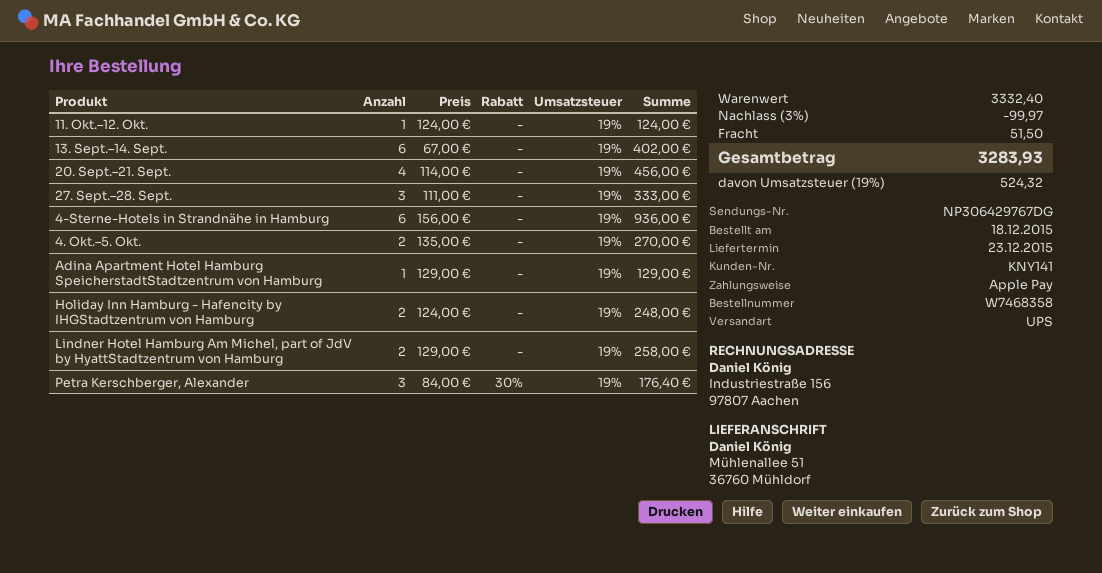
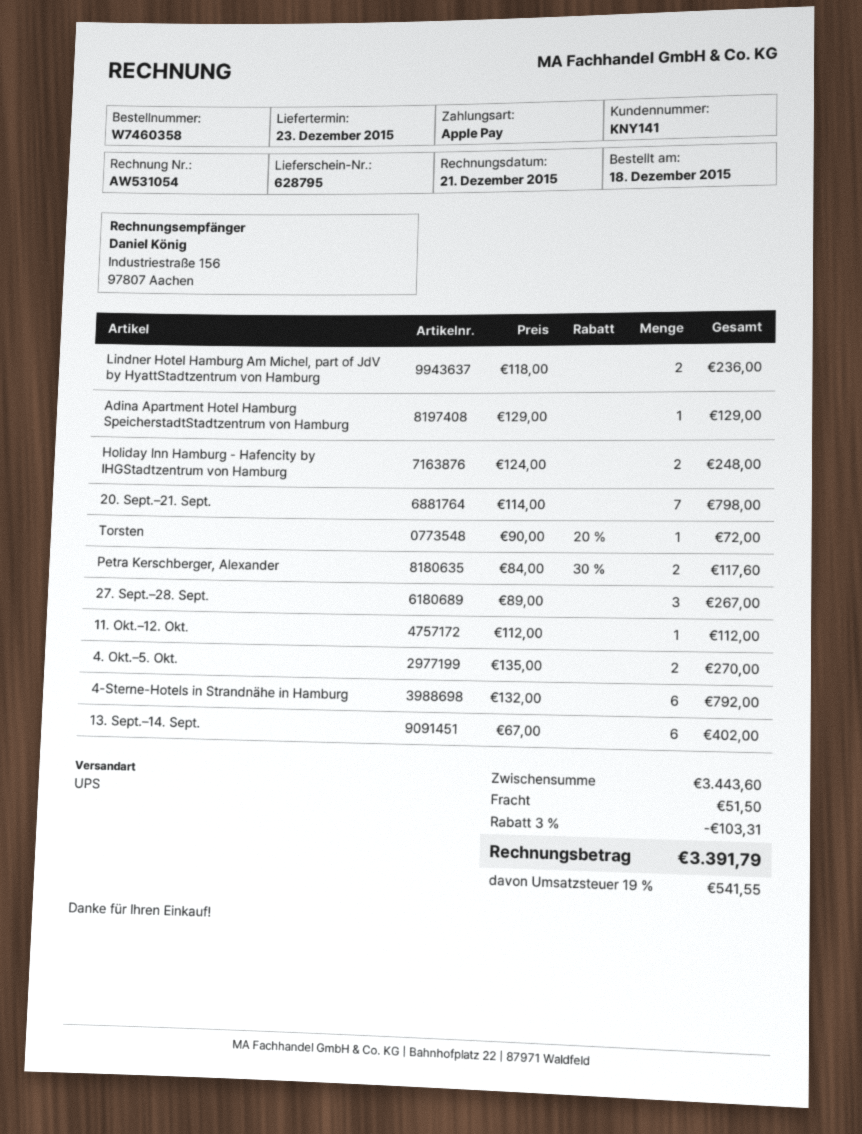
order number: W7468358 -> W7460358
11. Okt.–12. Okt.: 1 x 124.00 = 124.00 -> 1 x 112.00 = 112.00
20. Sept.–21. Sept.: 4 x 114.00 = 456.00 -> 7 x 114.00 = 798.00
27. Sept.–28. Sept.: 3 x 111.00 = 333.00 -> 3 x 89.00 = 267.00
4-Sterne-Hotels in Strandnähe in Hamburg: 6 x 156.00 = 936.00 -> 6 x 132.00 = 792.00
Lindner Hotel Hamburg Am Michel, part of JdV by HyattStadtzentrum von Hamburg: 2 x 129.00 = 258.00 -> 2 x 118.00 = 236.00
Petra Kerschberger, Alexander: 3 x 84.00 - 30% = 176.40 -> 2 x 84.00 - 30% = 117.60
Torsten: none -> 1 x 90.00 - 20% = 72.00
subtotal: 3332.40 -> 3443.60
discount: 3% = 99.97 -> 3% = 103.31
tax: 19% = 524.32 -> 19% = 541.55
total: 3283.93 -> 3391.79

